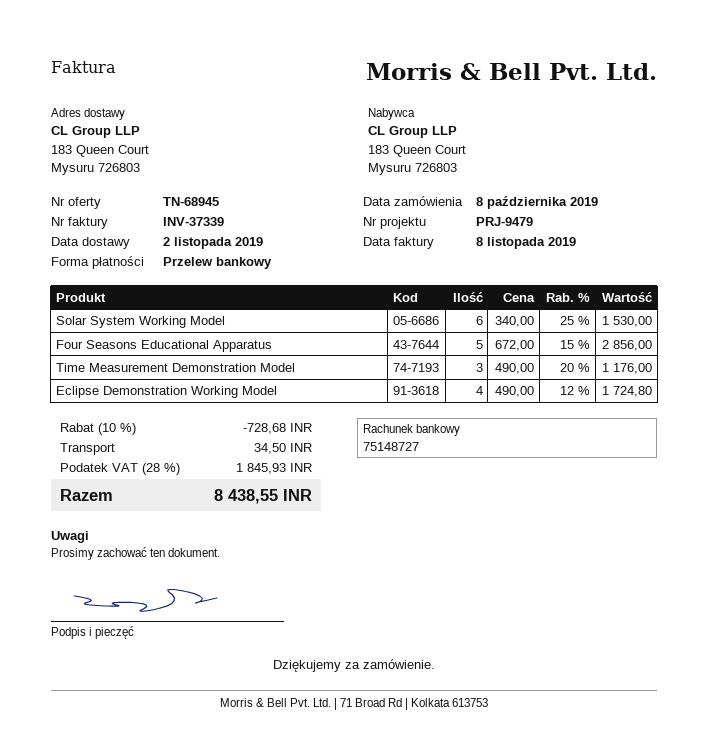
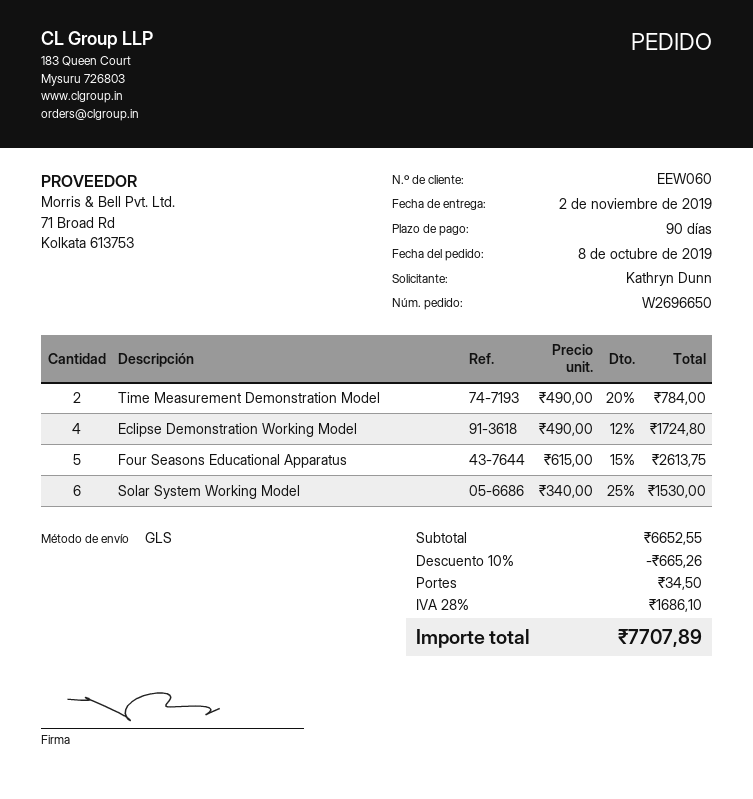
Four Seasons Educational Apparatus: 5 x 672.00 - 15% = 2856.00 -> 5 x 615.00 - 15% = 2613.75
Time Measurement Demonstration Model: 3 x 490.00 - 20% = 1176.00 -> 2 x 490.00 - 20% = 784.00
discount: 10% = 728.68 -> 10% = 665.26
tax: 28% = 1845.93 -> 28% = 1686.10
total: 8438.55 -> 7707.89

